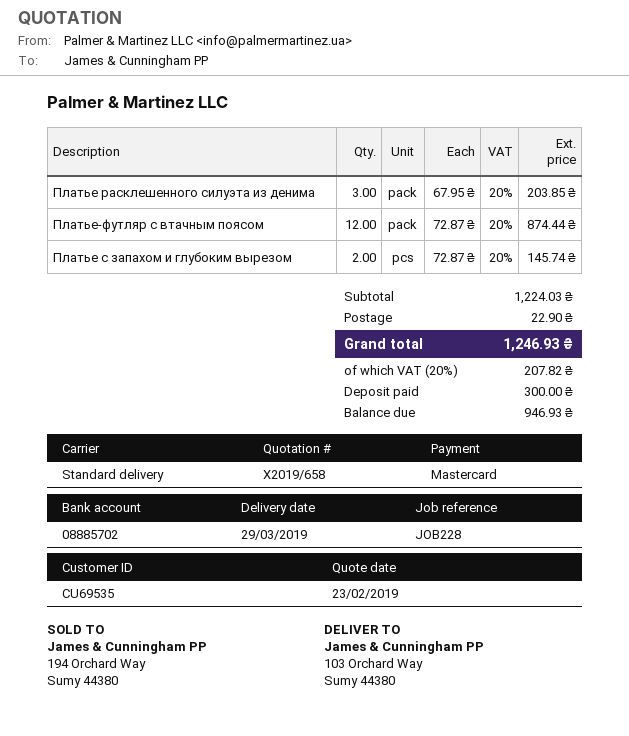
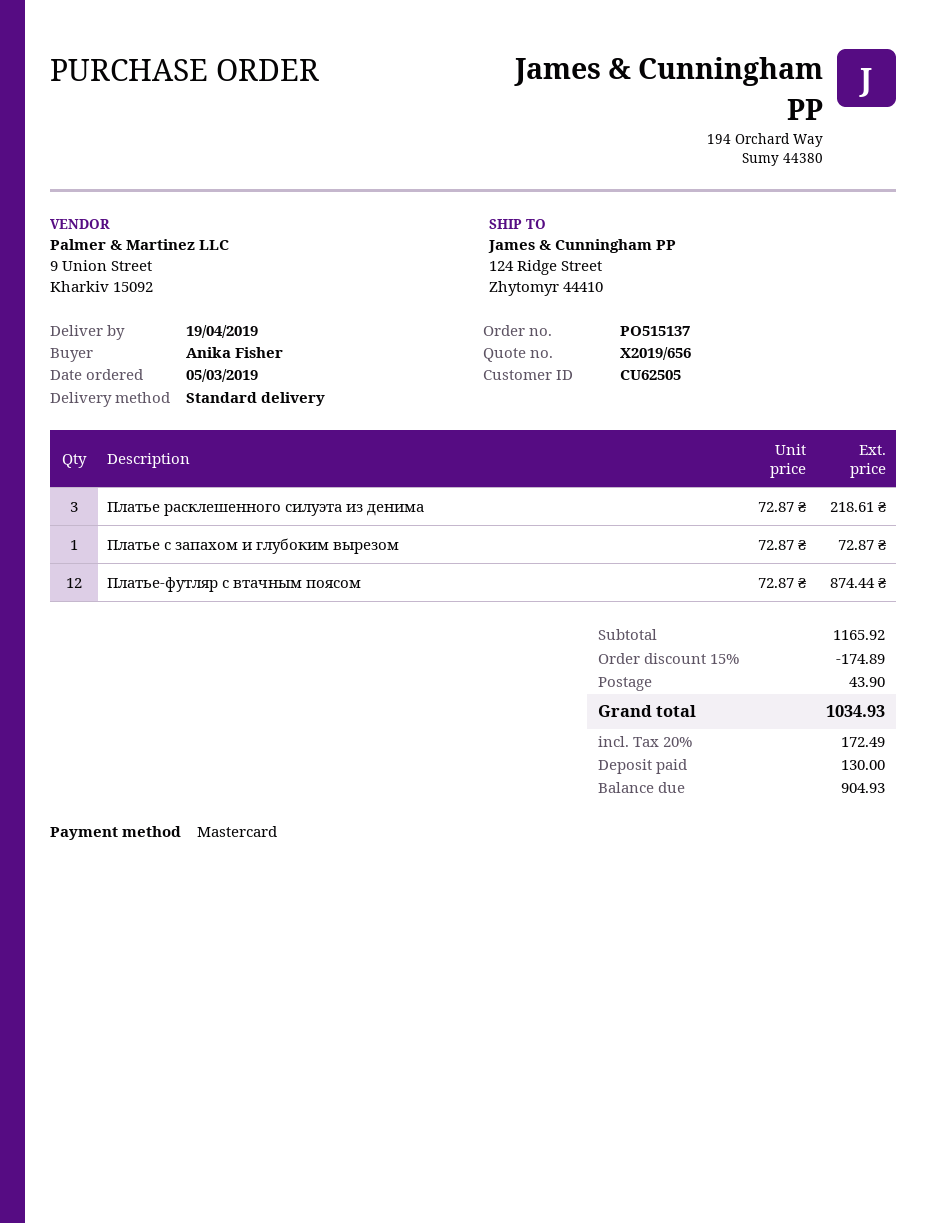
quote number: X2019/658 -> X2019/656
delivery date: 2019-03-29 -> 2019-04-19
customer number: CU69535 -> CU62505
ship to: 103 Orchard Way, Sumy 44380 -> 124 Ridge Street, Zhytomyr 44410
Платье расклешенного силуэта из денима: 3 x 67.95 = 203.85 -> 3 x 72.87 = 218.61
Платье с запахом и глубоким вырезом: 2 x 72.87 = 145.74 -> 1 x 72.87 = 72.87
subtotal: 1224.03 -> 1165.92
discount: none -> 15% = 174.89
shipping: 22.90 -> 43.90
tax: 20% = 207.82 -> 20% = 172.49
total: 1246.93 -> 1034.93
deposit: 300.00 -> 130.00
balance: 946.93 -> 904.93

